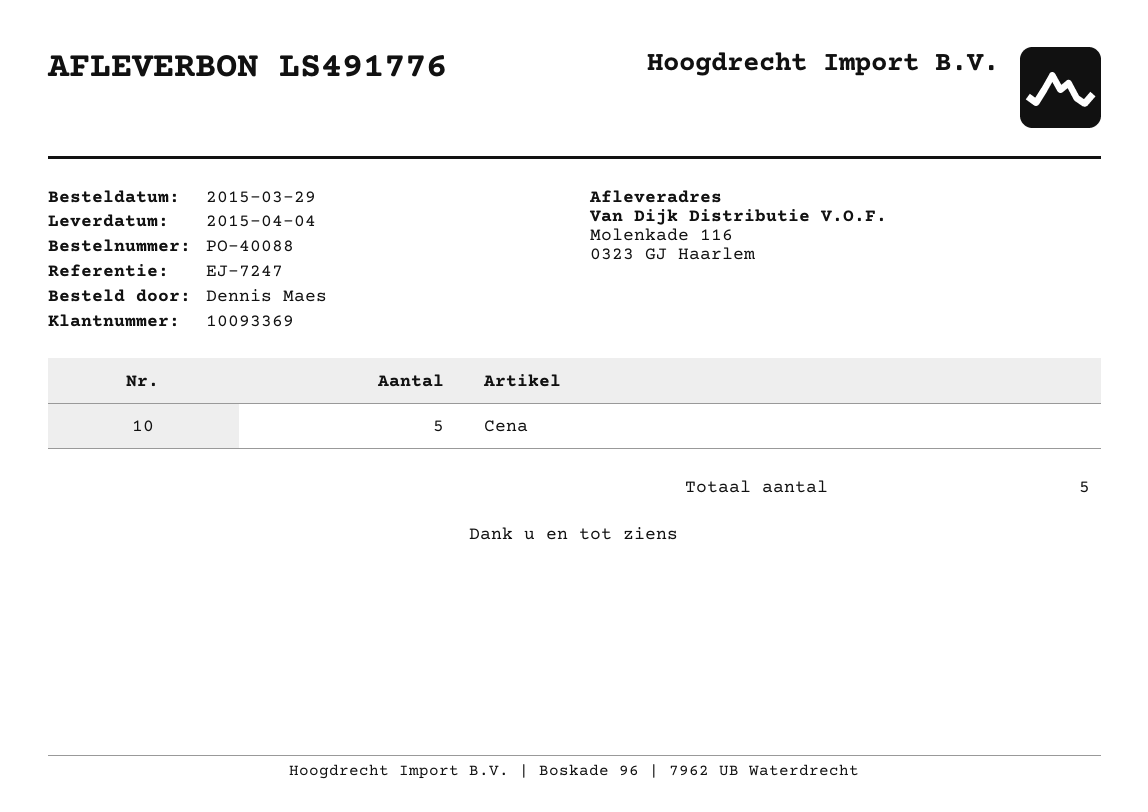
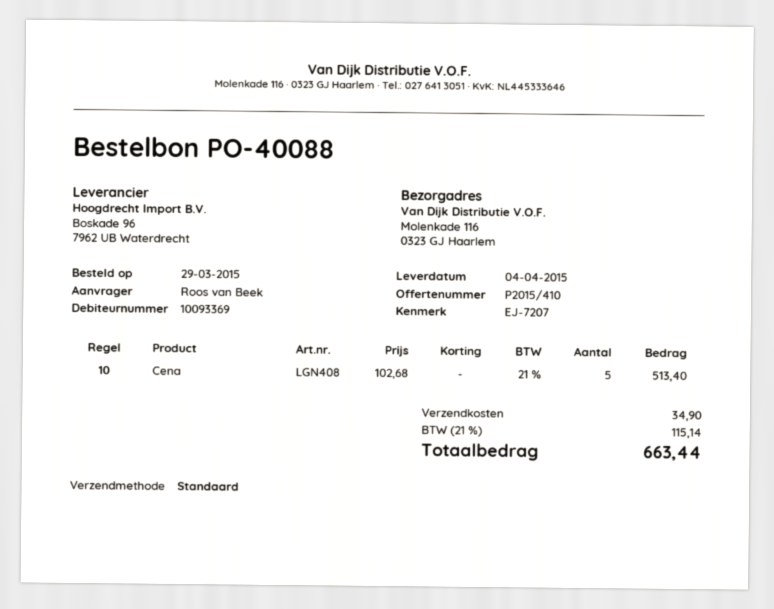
reference: EJ-7247 -> EJ-7207
ordered by: Dennis Maes -> Roos van Beek

